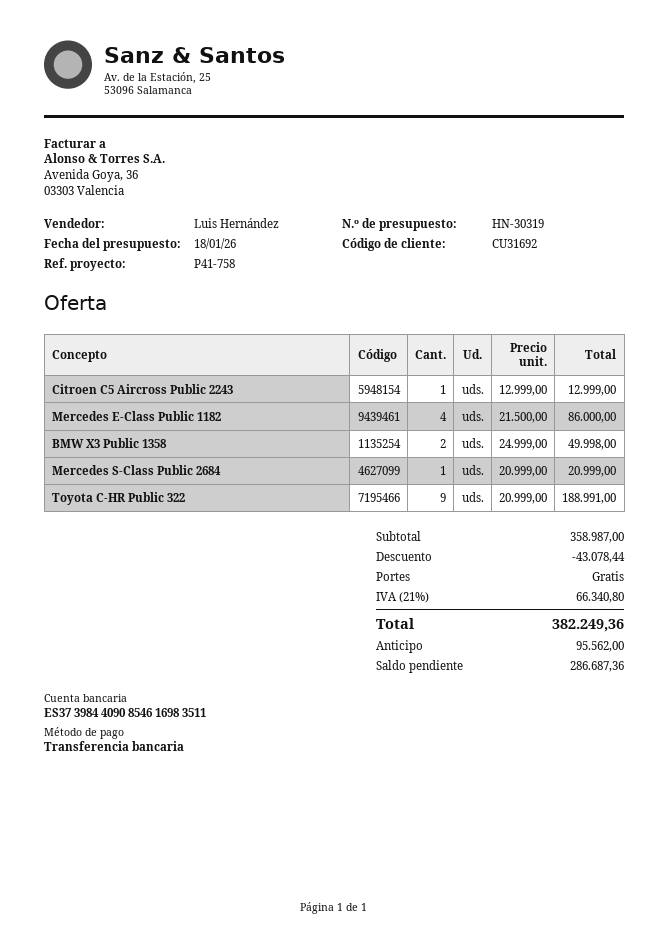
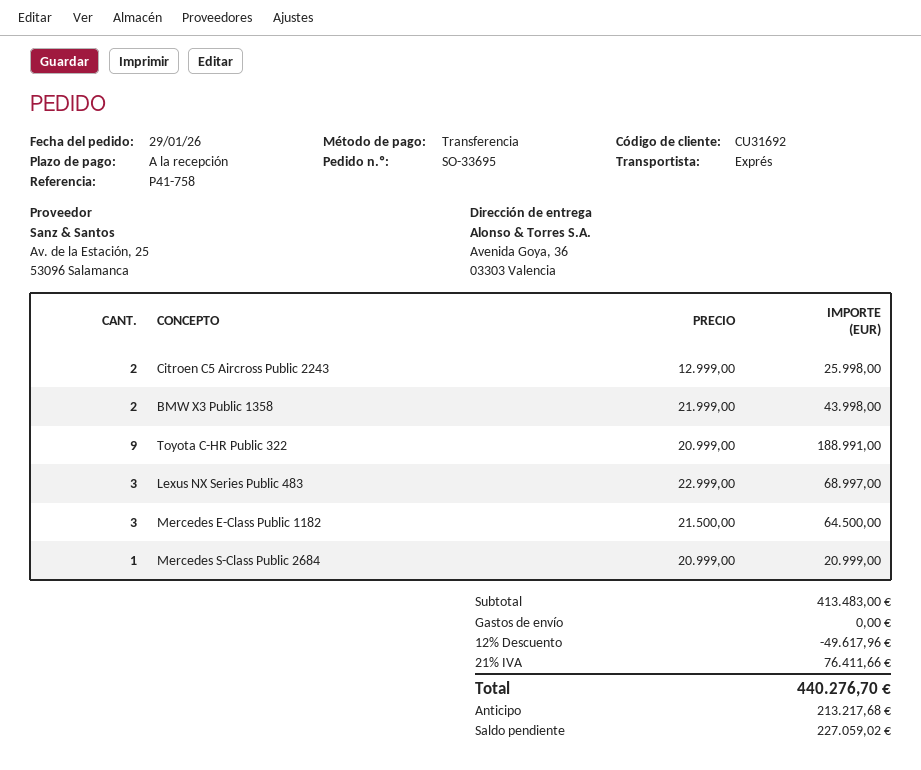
Citroen C5 Aircross Public 2243: 1 x 12999.00 = 12999.00 -> 2 x 12999.00 = 25998.00
Mercedes E-Class Public 1182: 4 x 21500.00 = 86000.00 -> 3 x 21500.00 = 64500.00
BMW X3 Public 1358: 2 x 24999.00 = 49998.00 -> 2 x 21999.00 = 43998.00
Lexus NX Series Public 483: none -> 3 x 22999.00 = 68997.00
subtotal: 358987.00 -> 413483.00
discount: 43078.44 -> 49617.96
tax: 21% = 66340.80 -> 21% = 76411.66
total: 382249.36 -> 440276.70
deposit: 95562.00 -> 213217.68
balance: 286687.36 -> 227059.02

